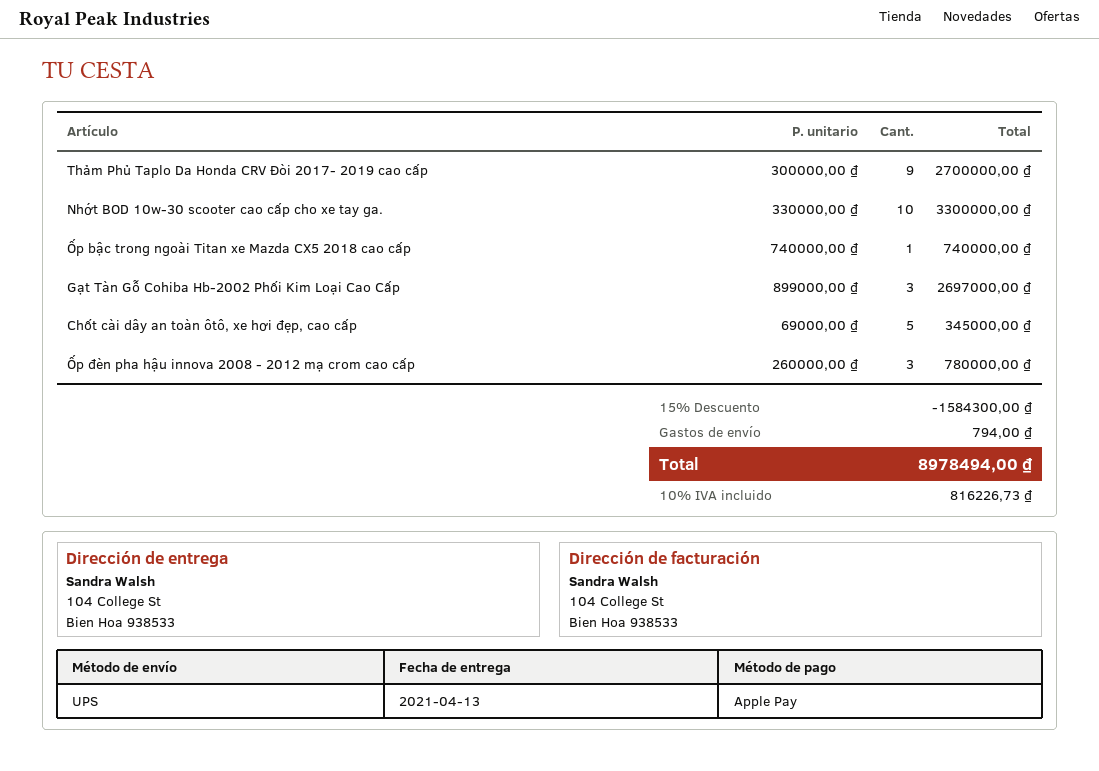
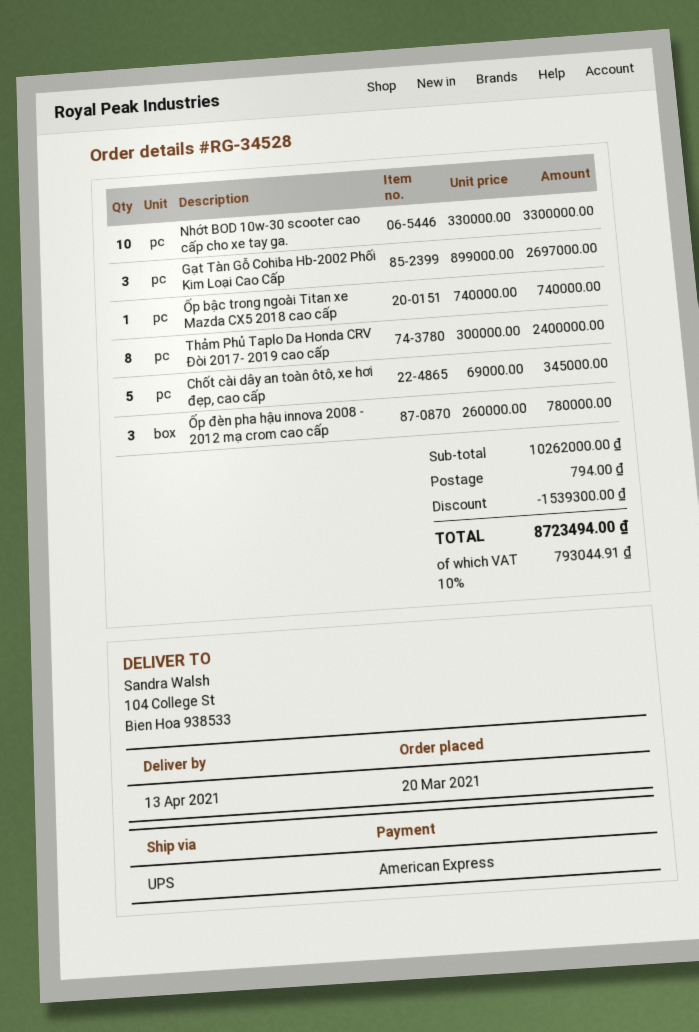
payment method: Apple Pay -> American Express
Thảm Phủ Taplo Da Honda CRV Đòi 2017- 2019 cao cấp: 9 x 300000.00 = 2700000.00 -> 8 x 300000.00 = 2400000.00
discount: 1584300.00 -> 1539300.00
tax: 10% = 816226.73 -> 10% = 793044.91
total: 8978494.00 -> 8723494.00

